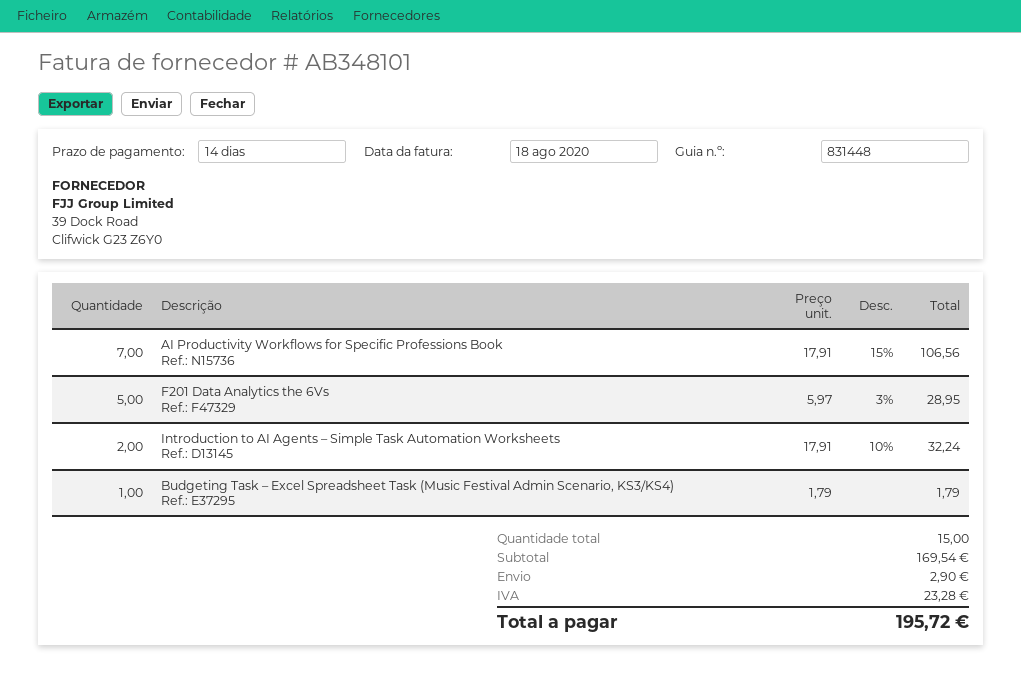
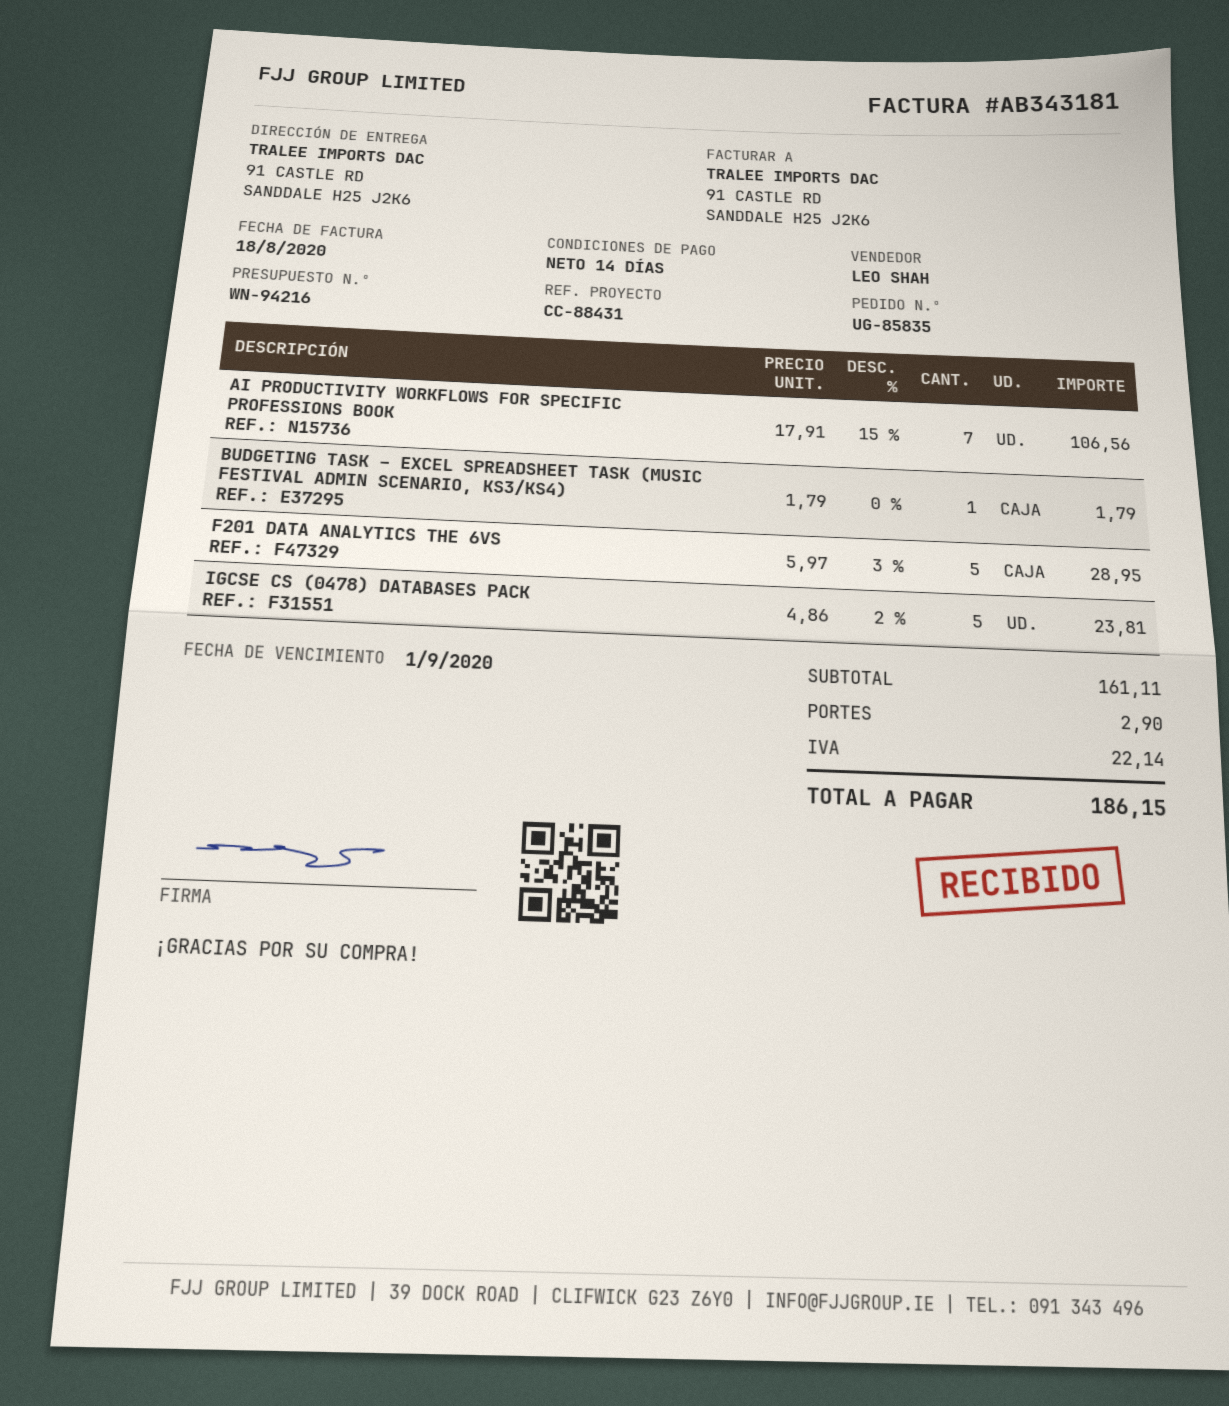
invoice number: AB348101 -> AB343181
Introduction to AI Agents – Simple Task Automation Worksheets: 2 x 17.91 - 10% = 32.24 -> none
IGCSE CS (0478) DATABASES PACK: none -> 5 x 4.86 - 2% = 23.81
subtotal: 169.54 -> 161.11
tax: 23.28 -> 22.14
total: 195.72 -> 186.15

